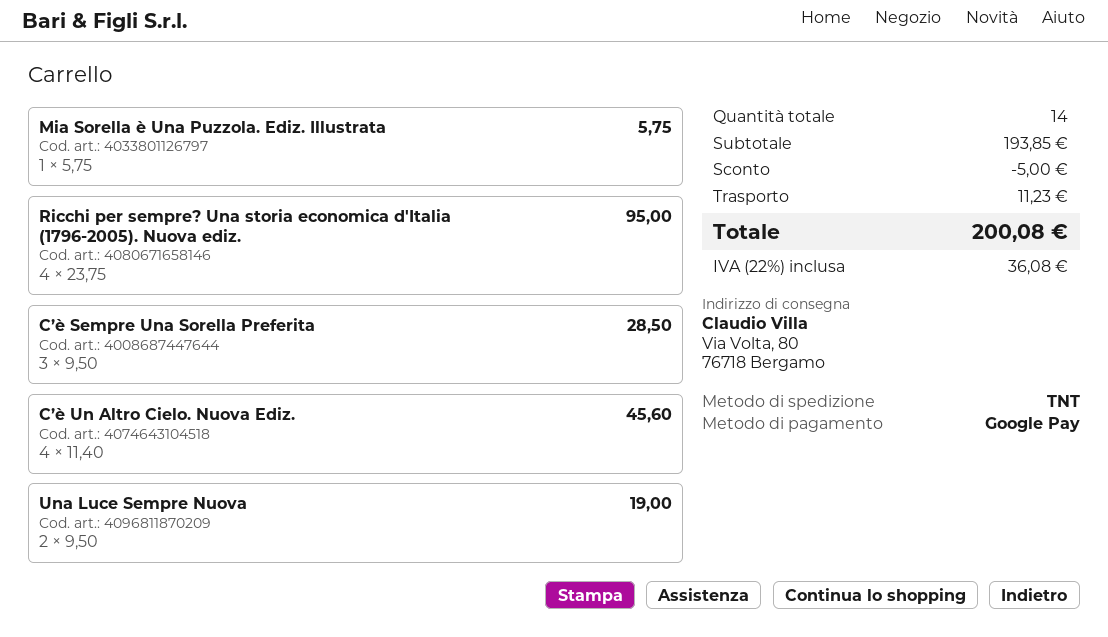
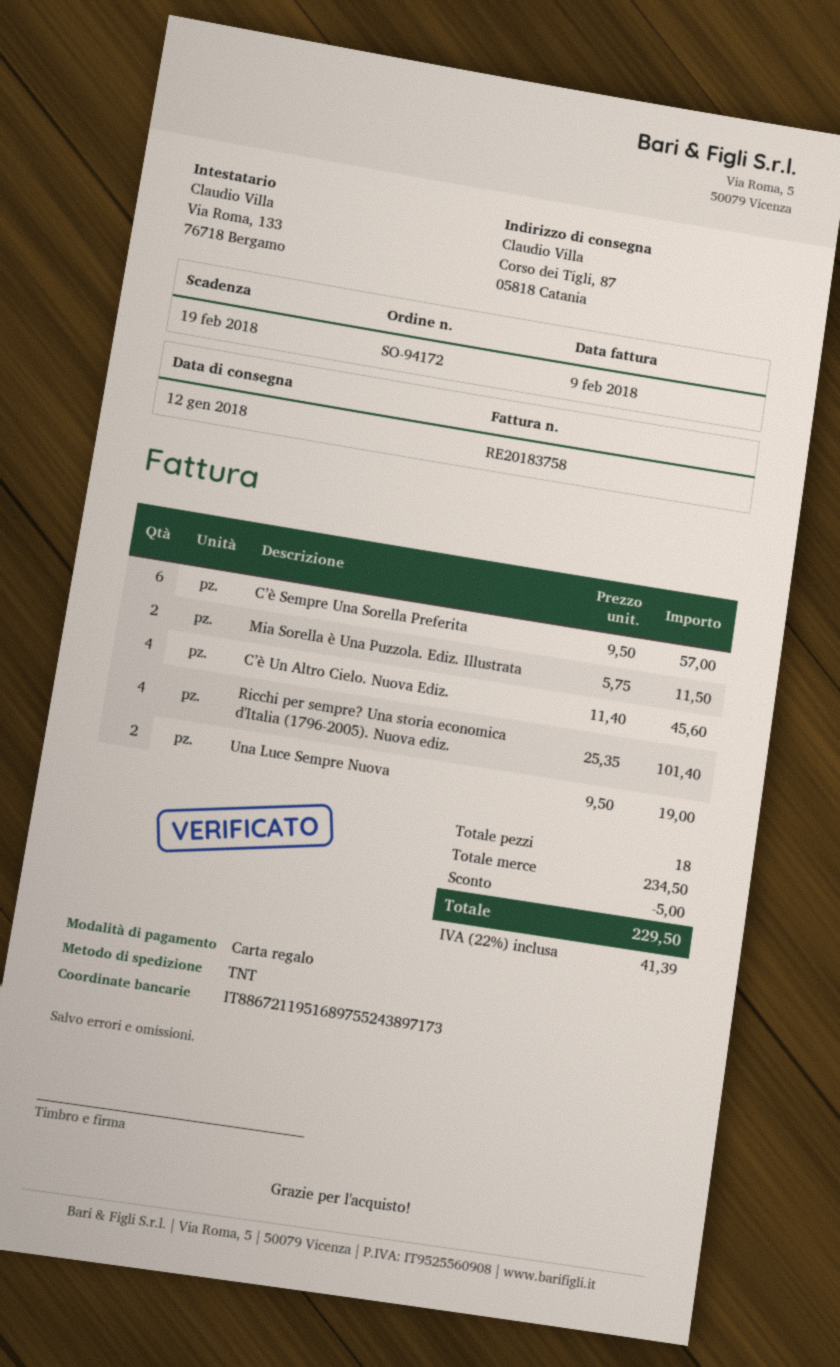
payment method: Google Pay -> gift card
ship to: Via Volta, 80, 76718 Bergamo -> Corso dei Tigli, 87, 05818 Catania
Mia Sorella è Una Puzzola. Ediz. Illustrata: 1 x 5.75 = 5.75 -> 2 x 5.75 = 11.50
Ricchi per sempre? Una storia economica d'Italia (1796-2005). Nuova ediz.: 4 x 23.75 = 95.00 -> 4 x 25.35 = 101.40
C’è Sempre Una Sorella Preferita: 3 x 9.50 = 28.50 -> 6 x 9.50 = 57.00
total quantity: 14 -> 18
subtotal: 193.85 -> 234.50
shipping: 11.23 -> none
tax: 22% = 36.08 -> 22% = 41.39
total: 200.08 -> 229.50

